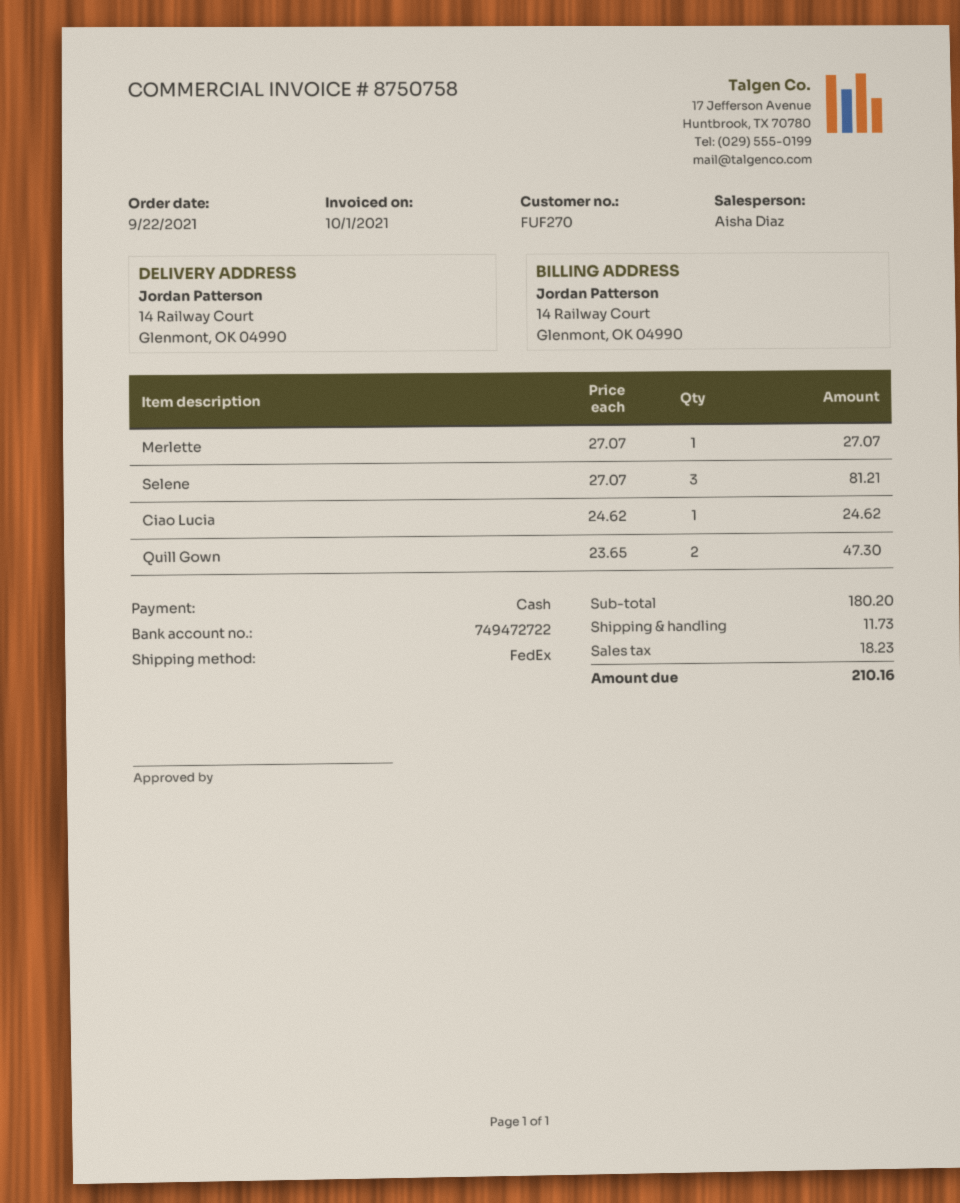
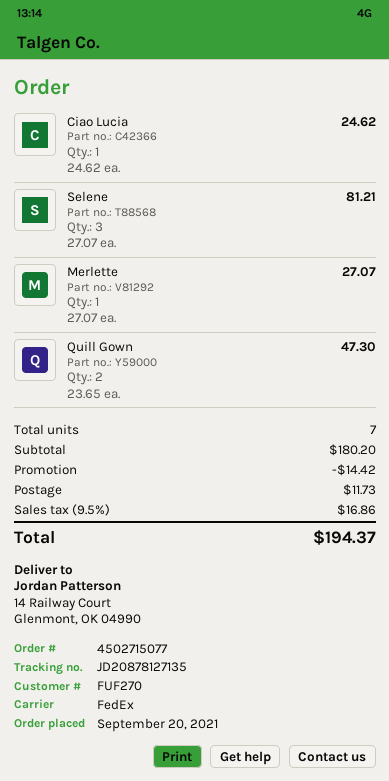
order date: 2021-09-22 -> 2021-09-20
discount: none -> 14.42
tax: 18.23 -> 16.86
total: 210.16 -> 194.37

